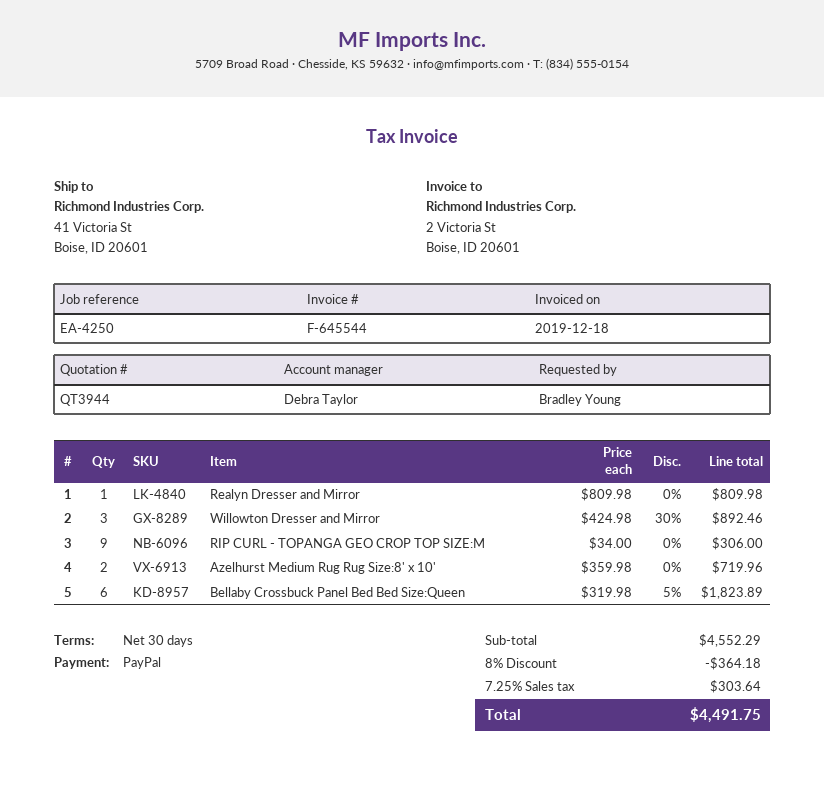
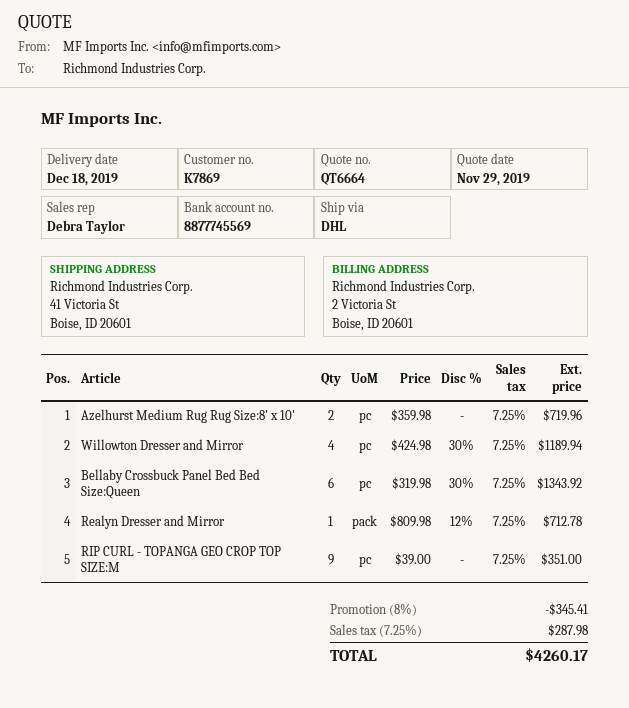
quote number: QT3944 -> QT6664
Realyn Dresser and Mirror: 1 x 809.98 = 809.98 -> 1 x 809.98 - 12% = 712.78
Willowton Dresser and Mirror: 3 x 424.98 - 30% = 892.46 -> 4 x 424.98 - 30% = 1189.94
RIP CURL - TOPANGA GEO CROP TOP SIZE:M: 9 x 34.00 = 306.00 -> 9 x 39.00 = 351.00
Bellaby Crossbuck Panel Bed Bed Size:Queen: 6 x 319.98 - 5% = 1823.89 -> 6 x 319.98 - 30% = 1343.92
discount: 8% = 364.18 -> 8% = 345.41
tax: 7.25% = 303.64 -> 7.25% = 287.98
total: 4491.75 -> 4260.17

